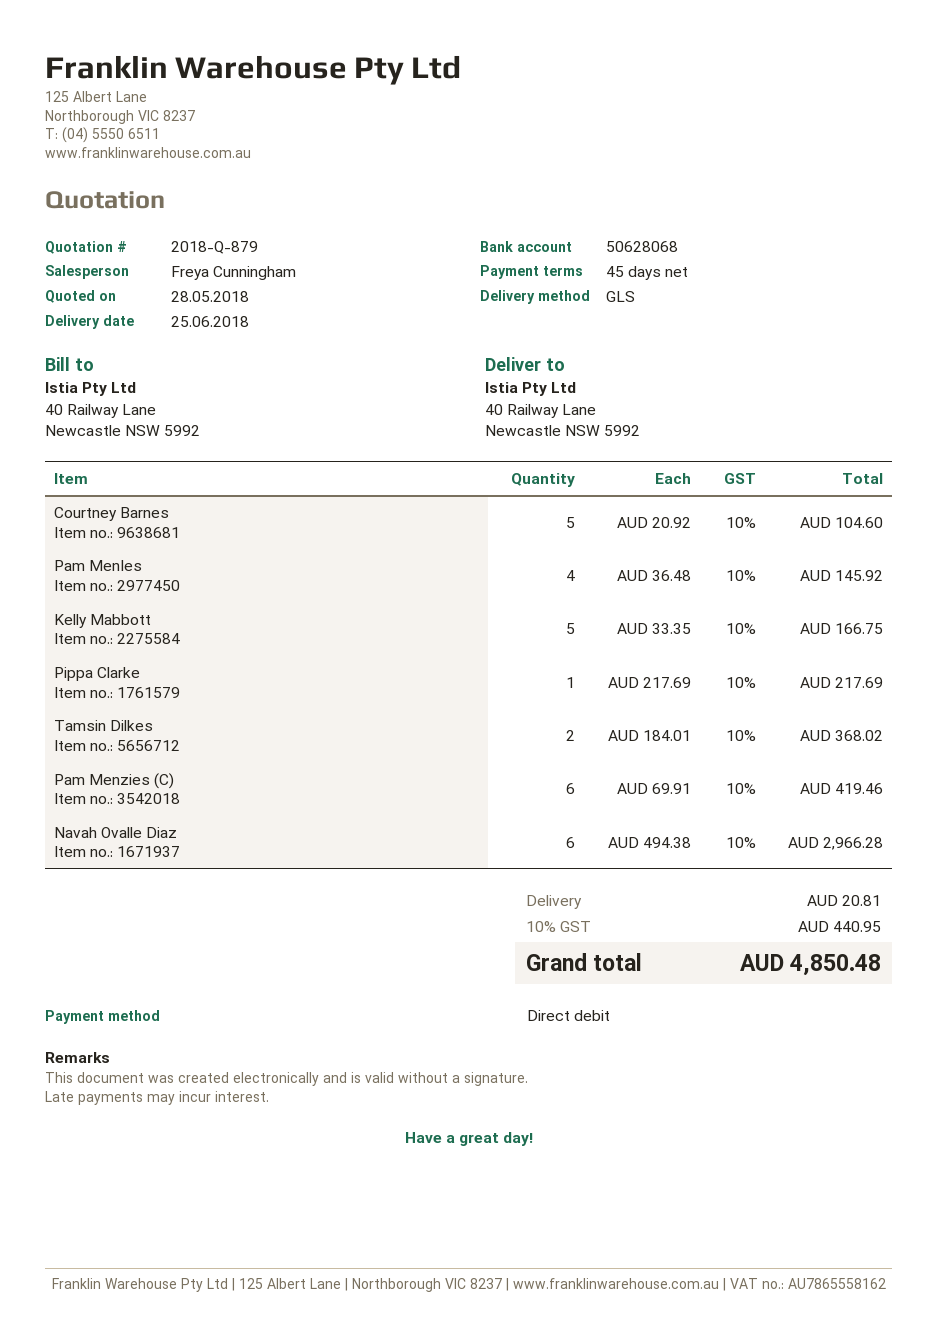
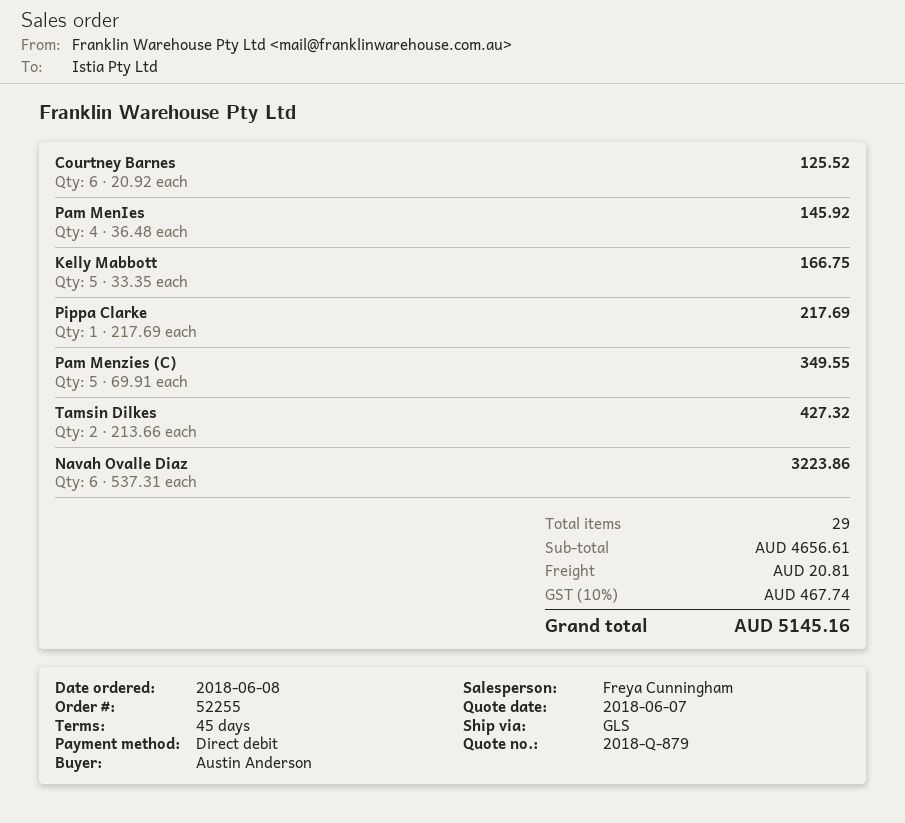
quote date: 2018-05-28 -> 2018-06-07
Courtney Barnes: 5 x 20.92 = 104.60 -> 6 x 20.92 = 125.52
Tamsin Dilkes: 2 x 184.01 = 368.02 -> 2 x 213.66 = 427.32
Pam Menzies (C): 6 x 69.91 = 419.46 -> 5 x 69.91 = 349.55
Navah Ovalle Diaz: 6 x 494.38 = 2966.28 -> 6 x 537.31 = 3223.86
tax: 10% = 440.95 -> 10% = 467.74
total: 4850.48 -> 5145.16

